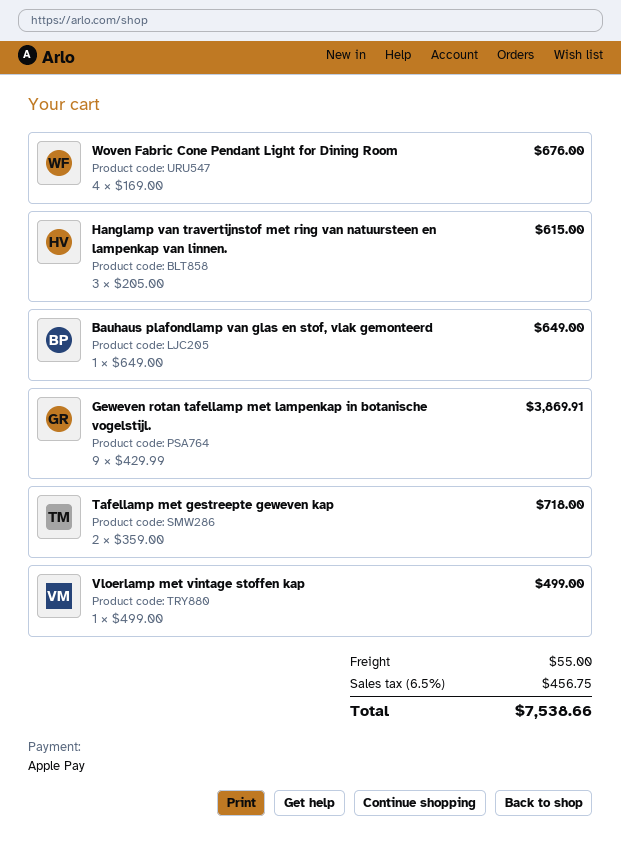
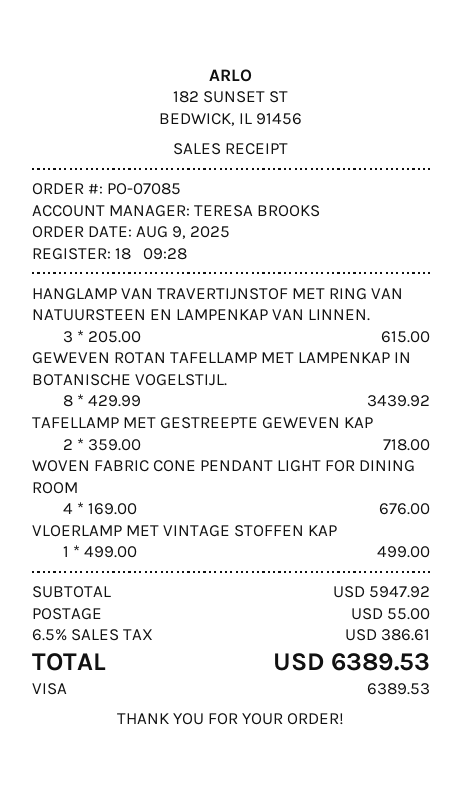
payment method: Apple Pay -> Visa
Bauhaus plafondlamp van glas en stof, vlak gemonteerd: 1 x 649.00 = 649.00 -> none
Geweven rotan tafellamp met lampenkap in botanische vogelstijl.: 9 x 429.99 = 3869.91 -> 8 x 429.99 = 3439.92
tax: 6.5% = 456.75 -> 6.5% = 386.61
total: 7538.66 -> 6389.53

